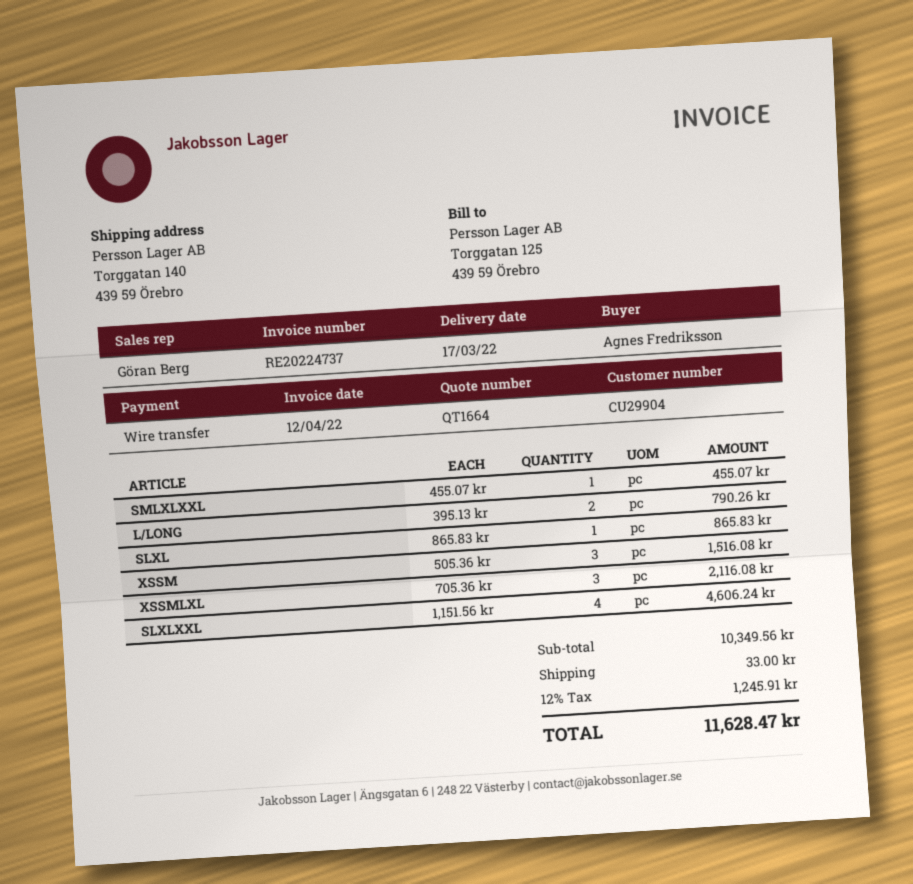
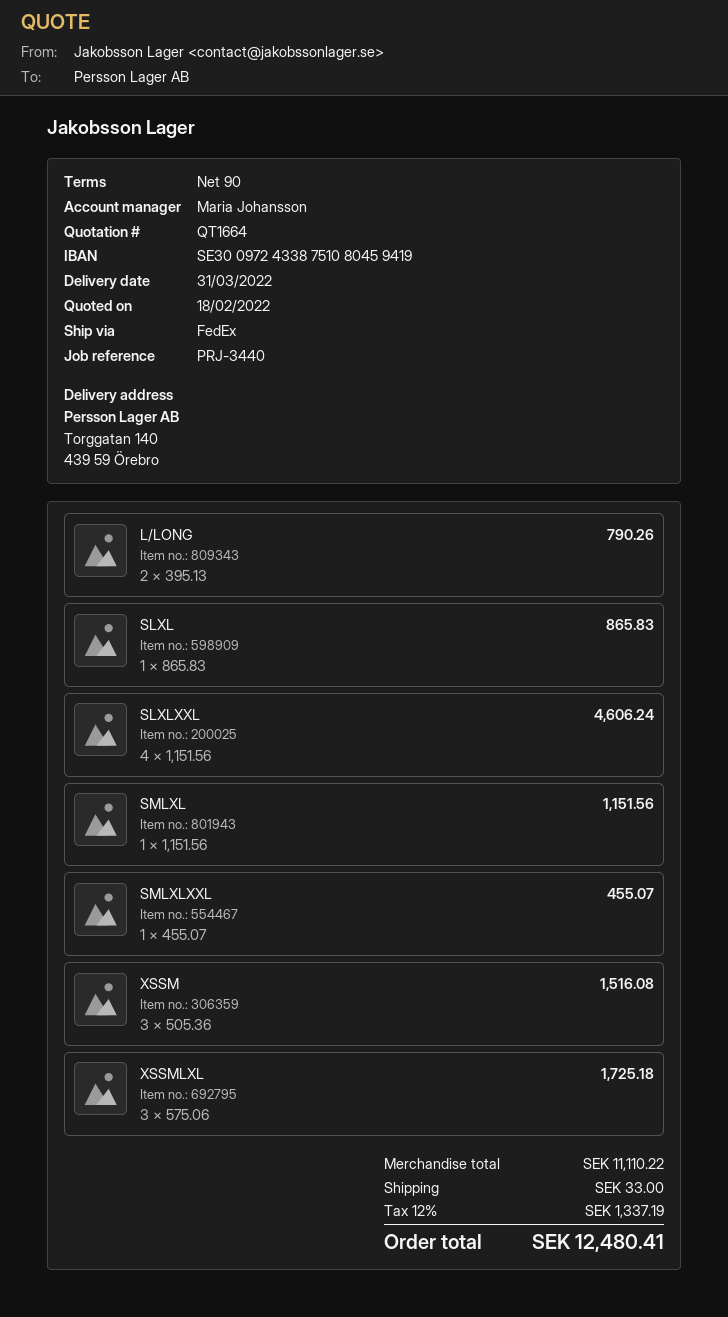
delivery date: 2022-03-17 -> 2022-03-31
sales rep: Göran Berg -> Maria Johansson
XSSMLXL: 3 x 705.36 = 2116.08 -> 3 x 575.06 = 1725.18
SMLXL: none -> 1 x 1151.56 = 1151.56
subtotal: 10349.56 -> 11110.22
tax: 12% = 1245.91 -> 12% = 1337.19
total: 11628.47 -> 12480.41

